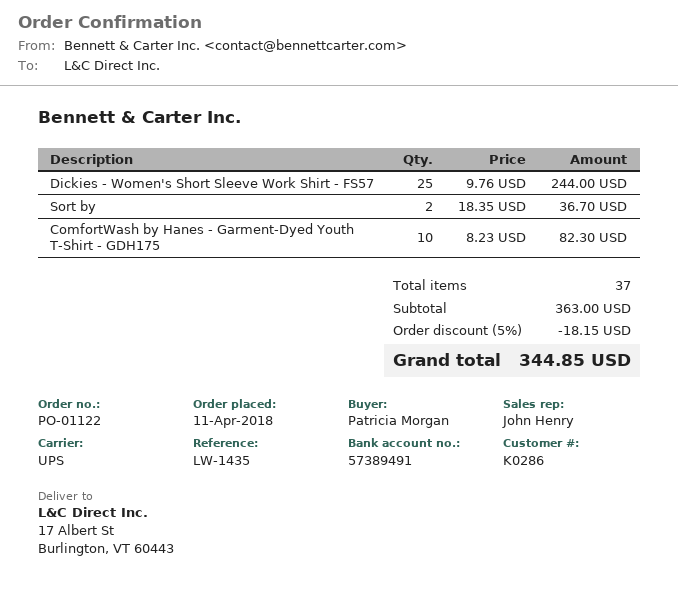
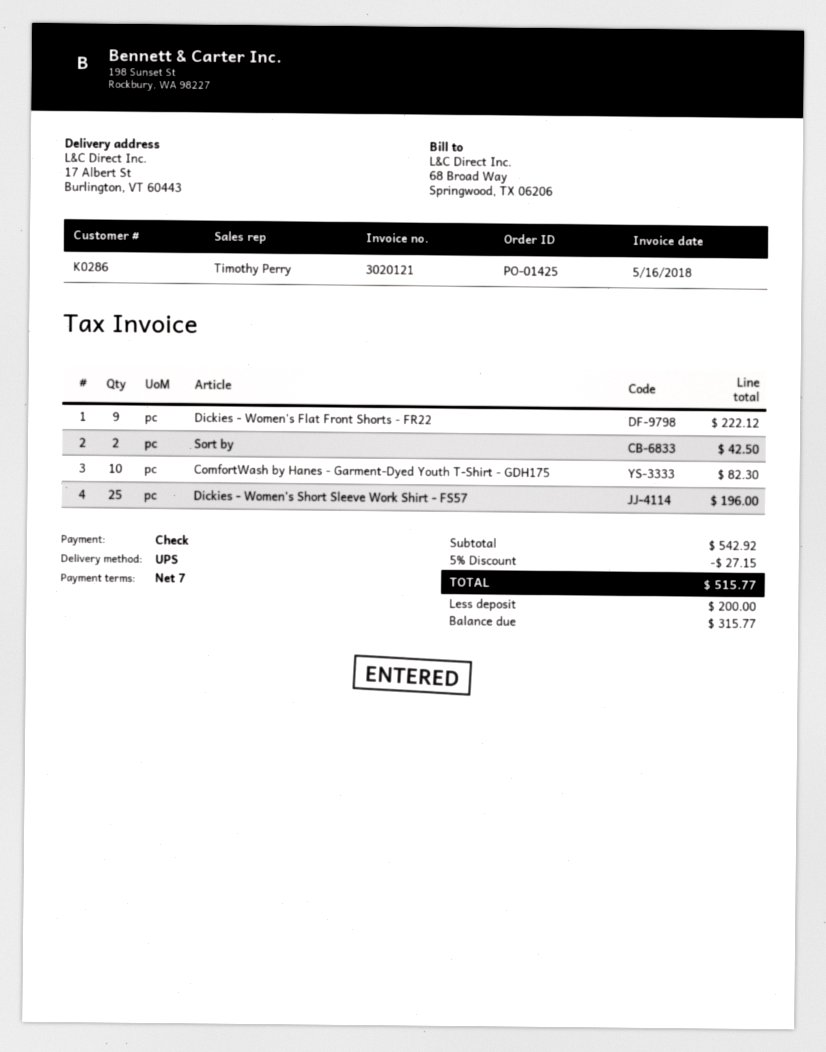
order number: PO-01122 -> PO-01425
sales rep: John Henry -> Timothy Perry
Dickies - Women's Short Sleeve Work Shirt - FS57: 25 for 244.00 -> 25 for 196.00
Sort by: 2 for 36.70 -> 2 for 42.50
Dickies - Women's Flat Front Shorts - FR22: none -> 9 for 222.12
subtotal: 363.00 -> 542.92
discount: 5% = 18.15 -> 5% = 27.15
total: 344.85 -> 515.77

